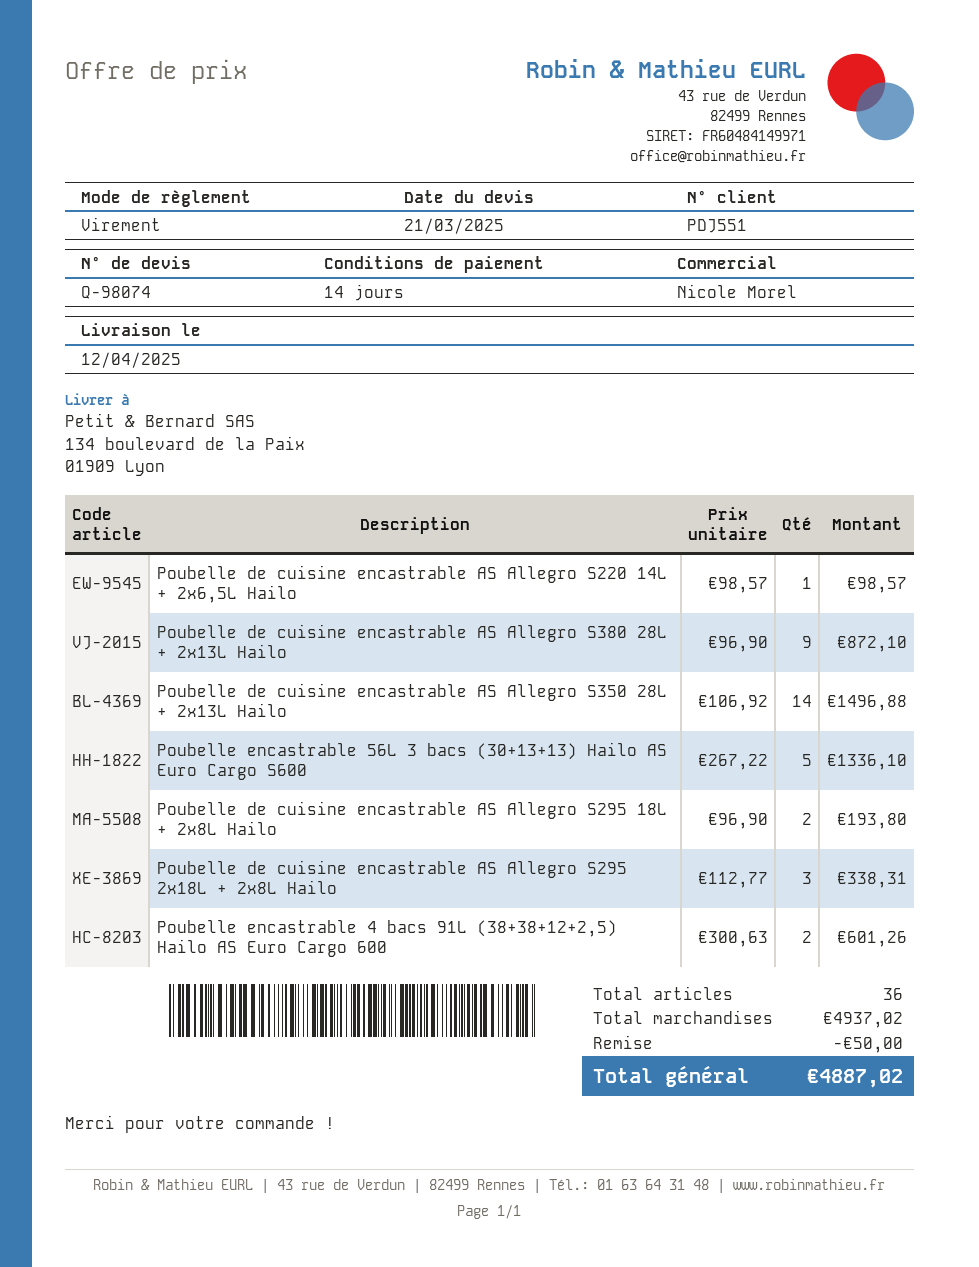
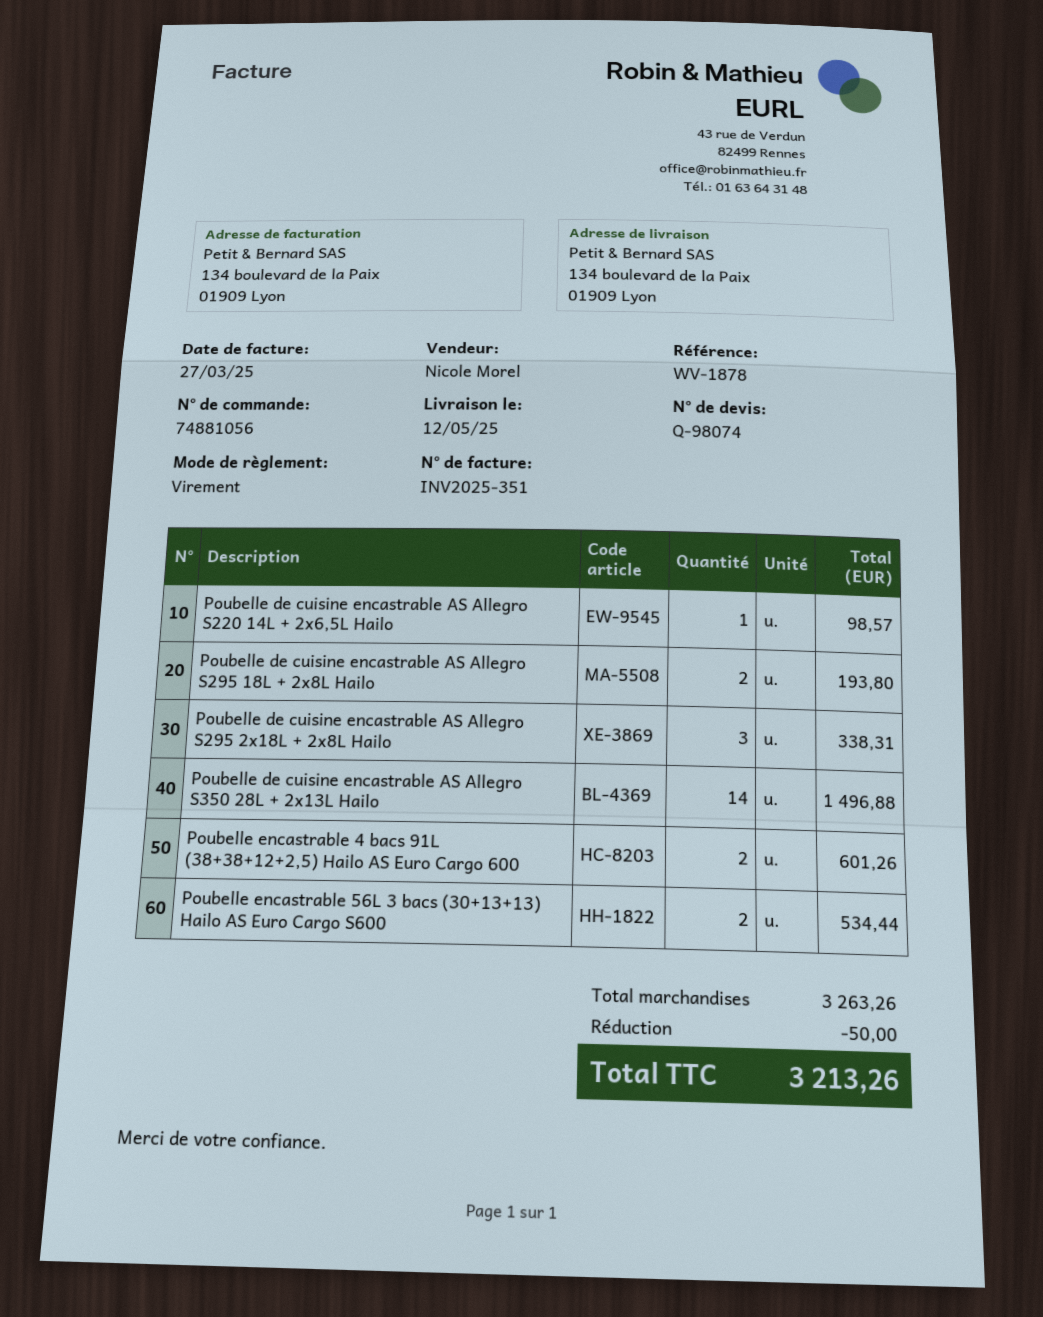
delivery date: 2025-04-12 -> 2025-05-12
Poubelle de cuisine encastrable AS Allegro S380 28L + 2x13L Hailo: 9 for 872.10 -> none
Poubelle encastrable 56L 3 bacs (30+13+13) Hailo AS Euro Cargo S600: 5 for 1336.10 -> 2 for 534.44
subtotal: 4937.02 -> 3263.26
total: 4887.02 -> 3213.26

